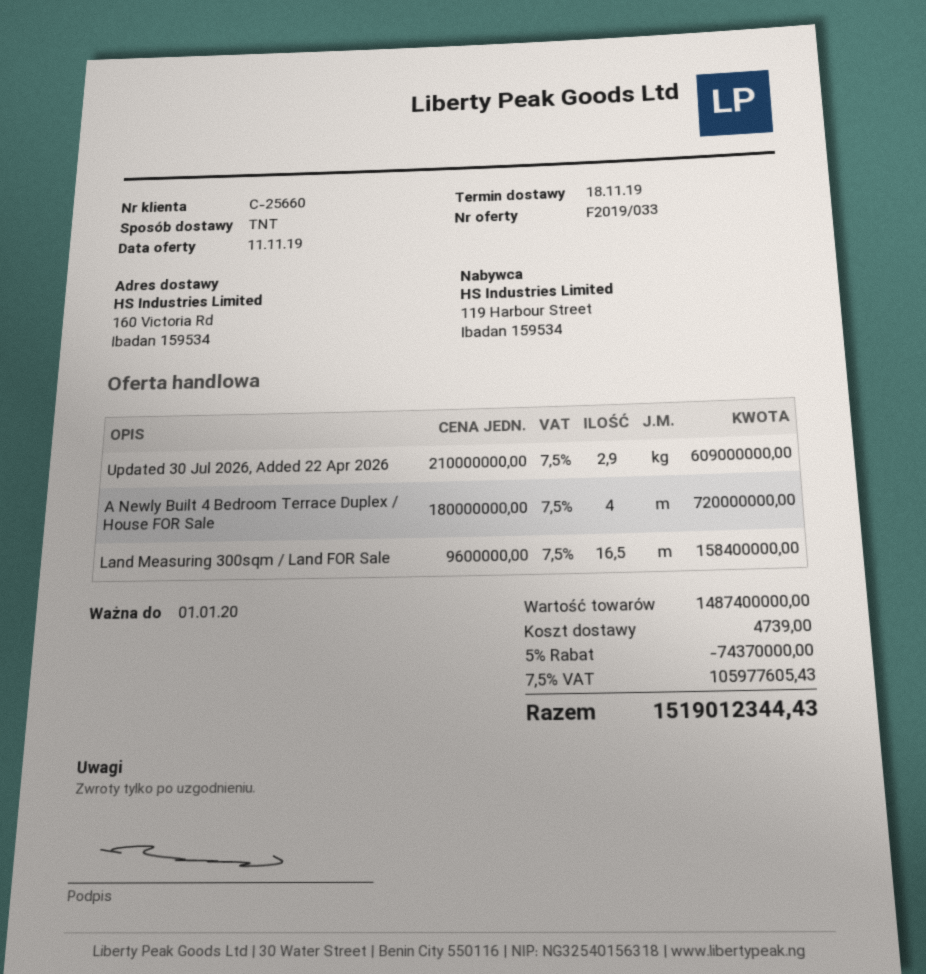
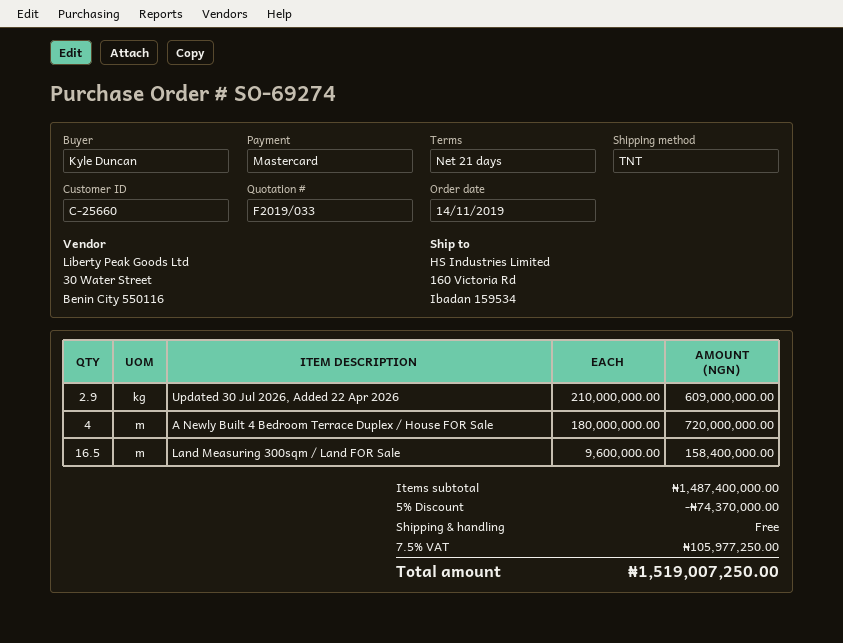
shipping: 4739.00 -> 0.00
tax: 7.5% = 105977605.43 -> 7.5% = 105977250.00
total: 1519012344.43 -> 1519007250.00

